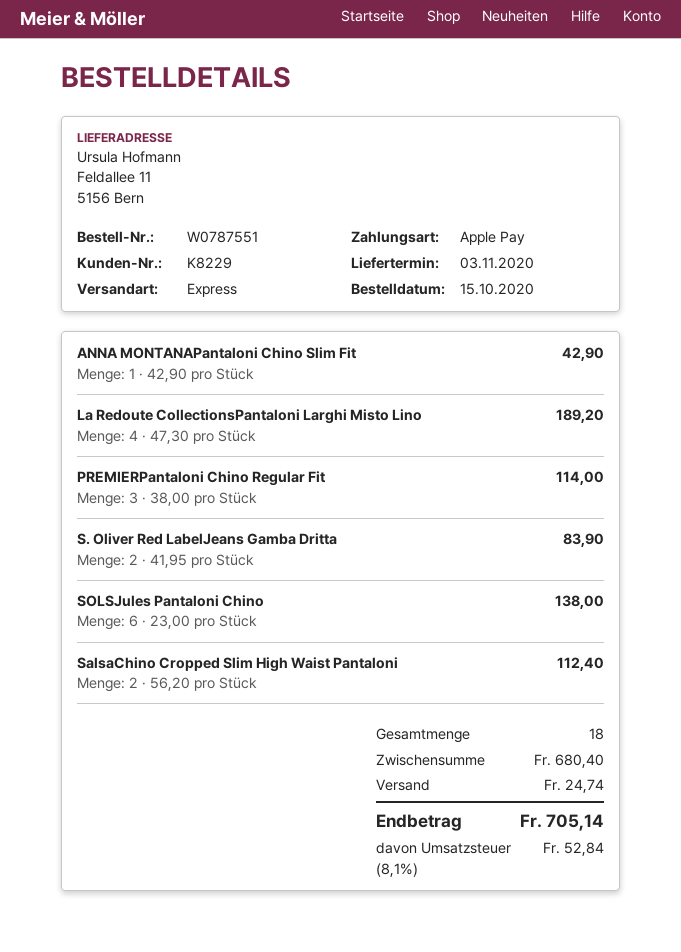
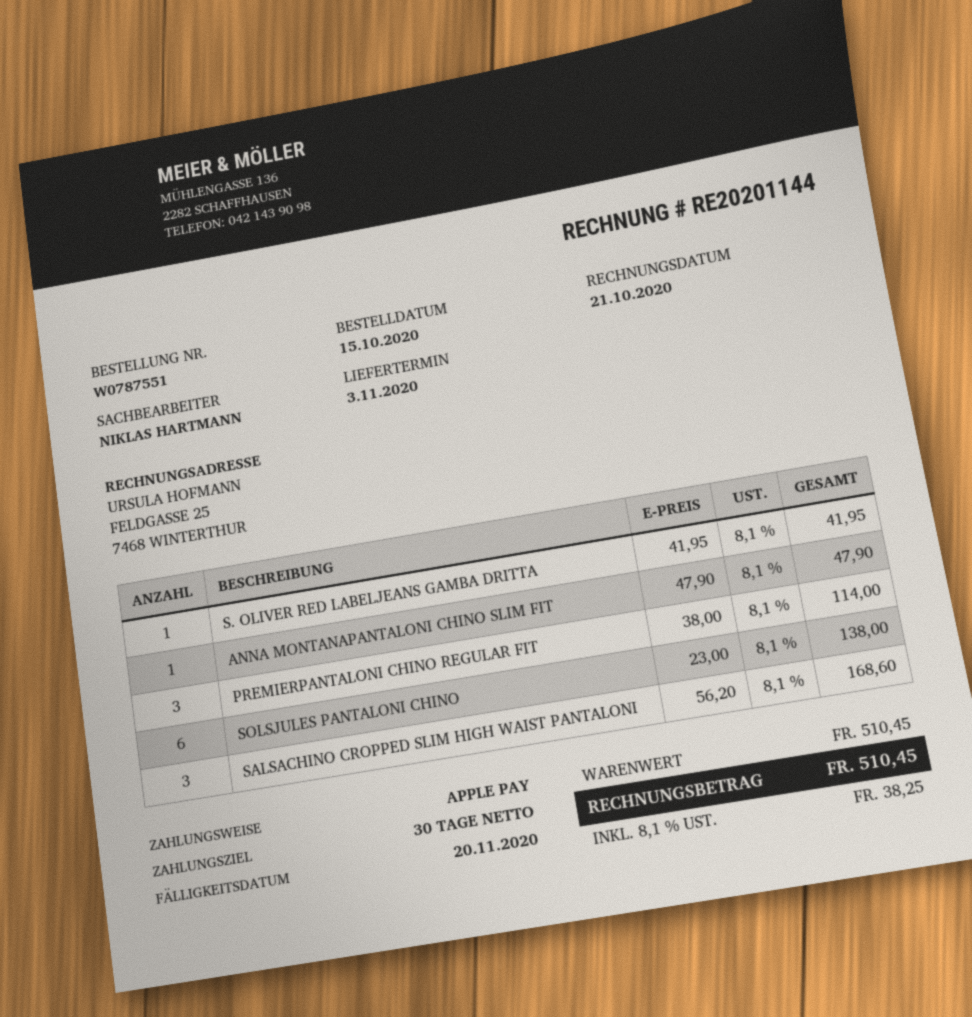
ANNA MONTANAPantaloni Chino Slim Fit: 1 x 42.90 = 42.90 -> 1 x 47.90 = 47.90
La Redoute CollectionsPantaloni Larghi Misto Lino: 4 x 47.30 = 189.20 -> none
S. Oliver Red LabelJeans Gamba Dritta: 2 x 41.95 = 83.90 -> 1 x 41.95 = 41.95
SalsaChino Cropped Slim High Waist Pantaloni: 2 x 56.20 = 112.40 -> 3 x 56.20 = 168.60
subtotal: 680.40 -> 510.45
shipping: 24.74 -> none
tax: 8.1% = 52.84 -> 8.1% = 38.25
total: 705.14 -> 510.45

